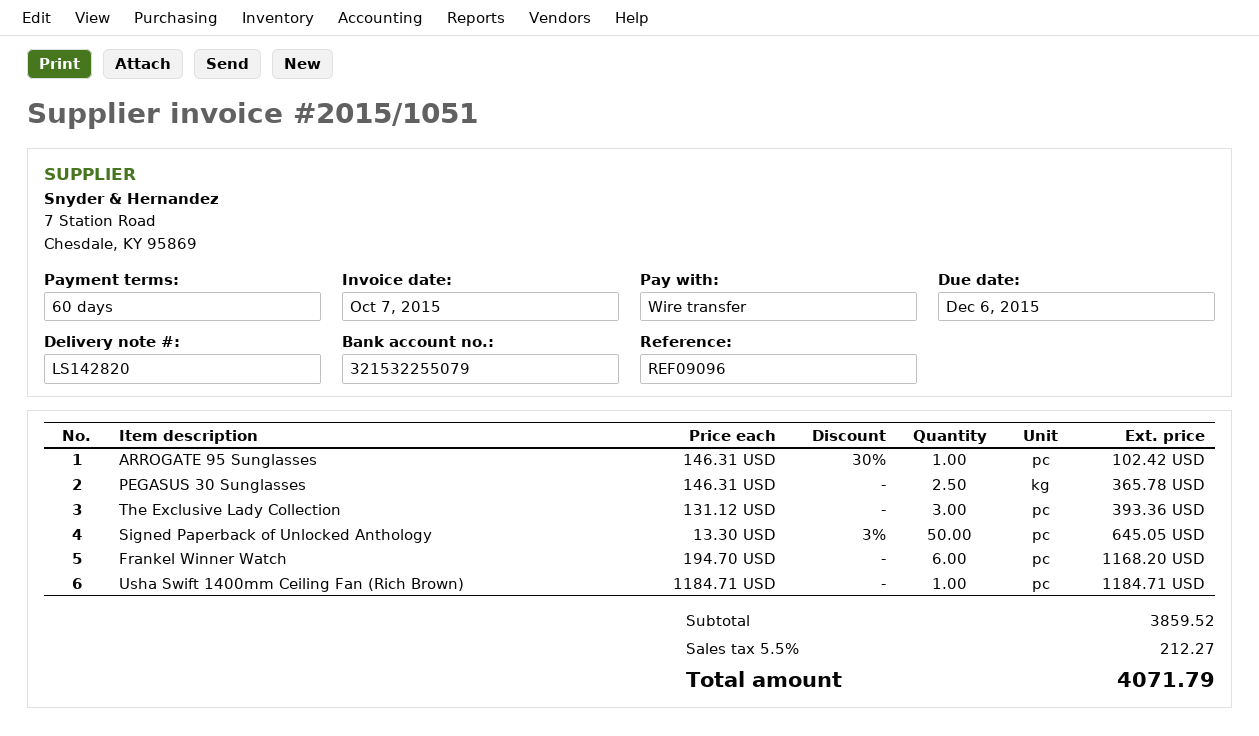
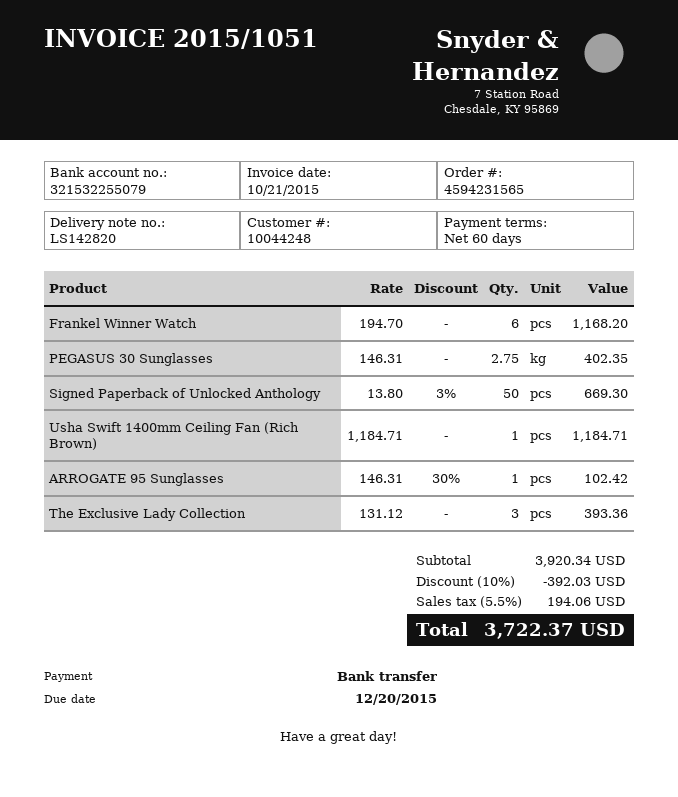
invoice date: 2015-10-07 -> 2015-10-21
due date: 2015-12-06 -> 2015-12-20
PEGASUS 30 Sunglasses: 2.5 x 146.31 = 365.78 -> 2.75 x 146.31 = 402.35
Signed Paperback of Unlocked Anthology: 50 x 13.30 - 3% = 645.05 -> 50 x 13.80 - 3% = 669.30
subtotal: 3859.52 -> 3920.34
discount: none -> 10% = 392.03
tax: 5.5% = 212.27 -> 5.5% = 194.06
total: 4071.79 -> 3722.37

